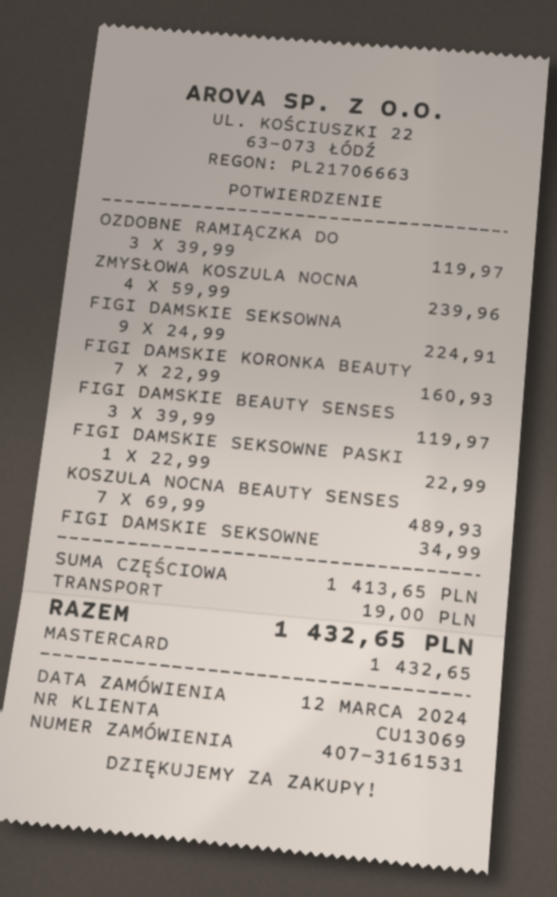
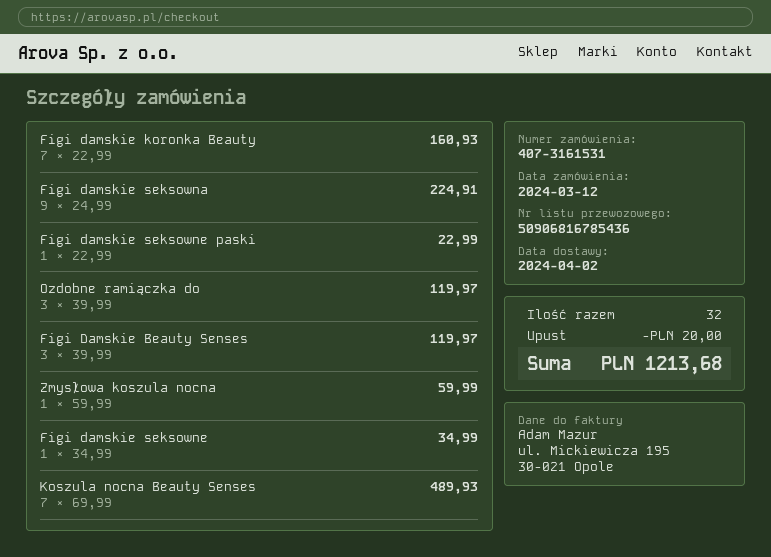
ZMYSŁOWA KOSZULA NOCNA: 4 x 59.99 = 239.96 -> 1 x 59.99 = 59.99
discount: none -> 20.00
shipping: 19.00 -> none
total: 1432.65 -> 1213.68

